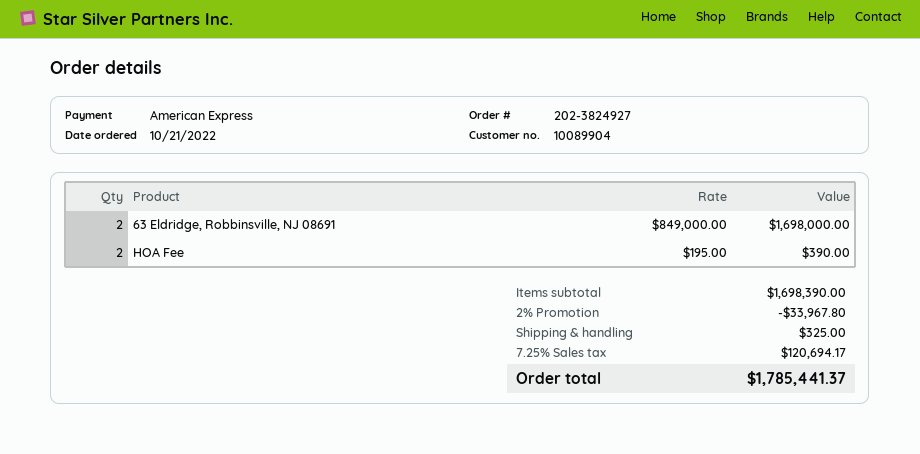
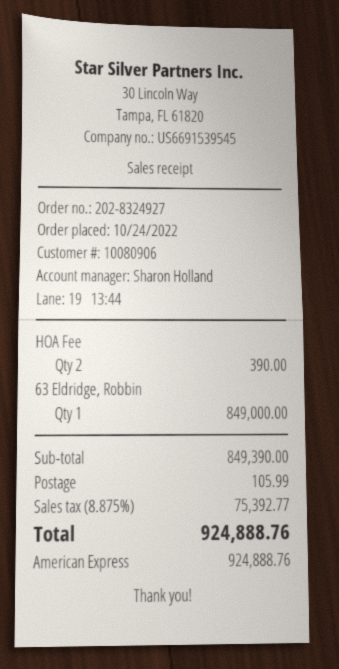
order number: 202-3824927 -> 202-8324927
order date: 2022-10-21 -> 2022-10-24
customer number: 10089904 -> 10080906
63 Eldridge, Robbinsville, NJ 08691: 2 for 1698000.00 -> 1 for 849000.00
subtotal: 1698390.00 -> 849390.00
discount: 2% = 33967.80 -> none
shipping: 325.00 -> 105.99
tax: 7.25% = 120694.17 -> 8.875% = 75392.77
total: 1785441.37 -> 924888.76

